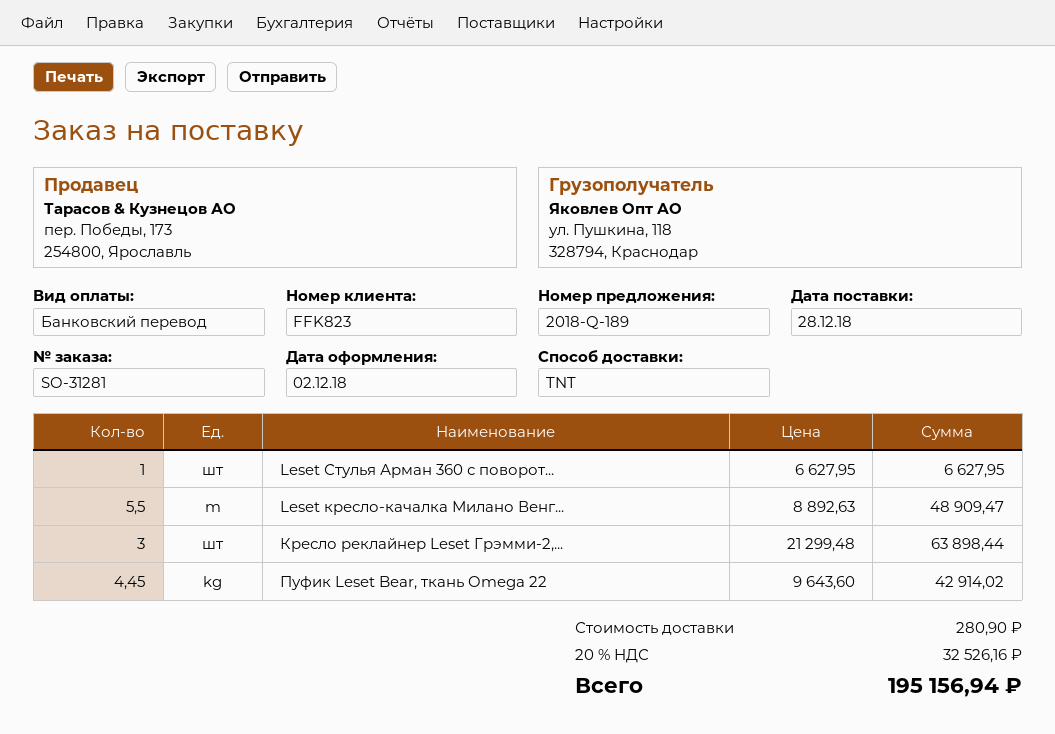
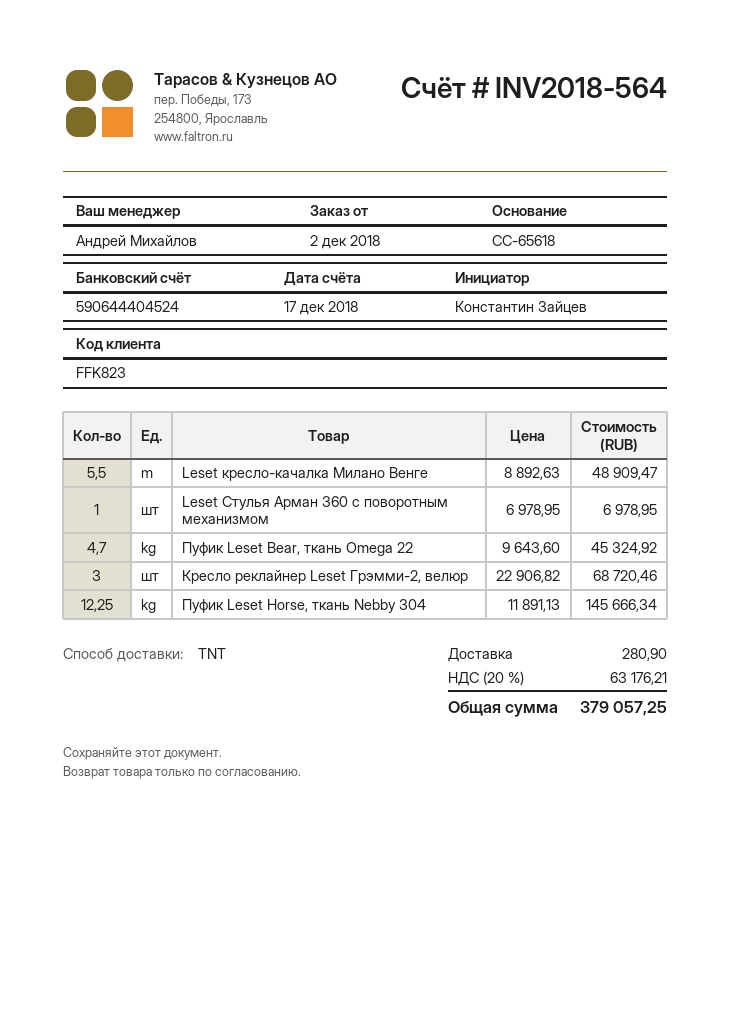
Leset Стулья Арман 360 с поворот...: 1 x 6627.95 = 6627.95 -> 1 x 6978.95 = 6978.95
Кресло реклайнер Leset Грэмми-2,...: 3 x 21299.48 = 63898.44 -> 3 x 22906.82 = 68720.46
Пуфик Leset Bear, ткань Omega 22: 4.45 x 9643.60 = 42914.02 -> 4.7 x 9643.60 = 45324.92
Пуфик Leset Horse, ткань Nebby 304: none -> 12.25 x 11891.13 = 145666.34
tax: 20% = 32526.16 -> 20% = 63176.21
total: 195156.94 -> 379057.25

